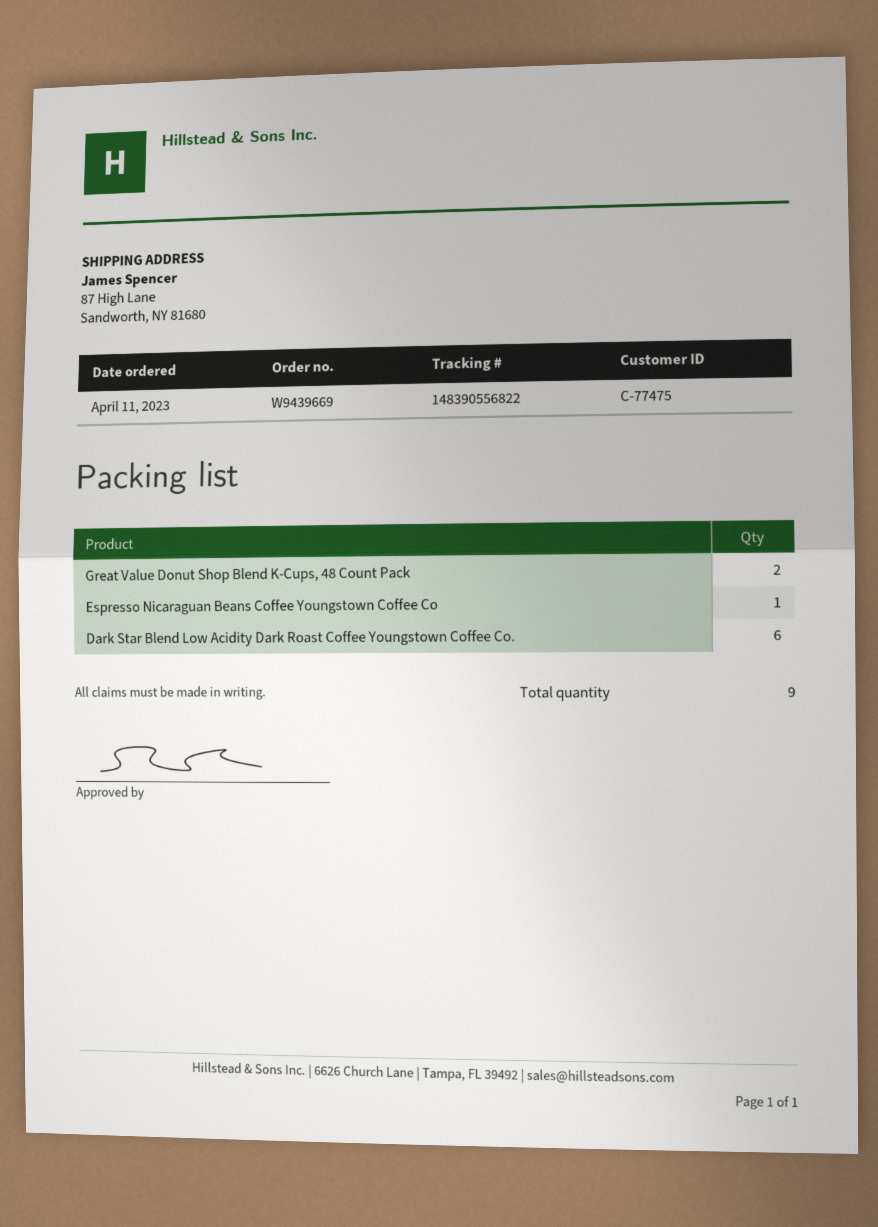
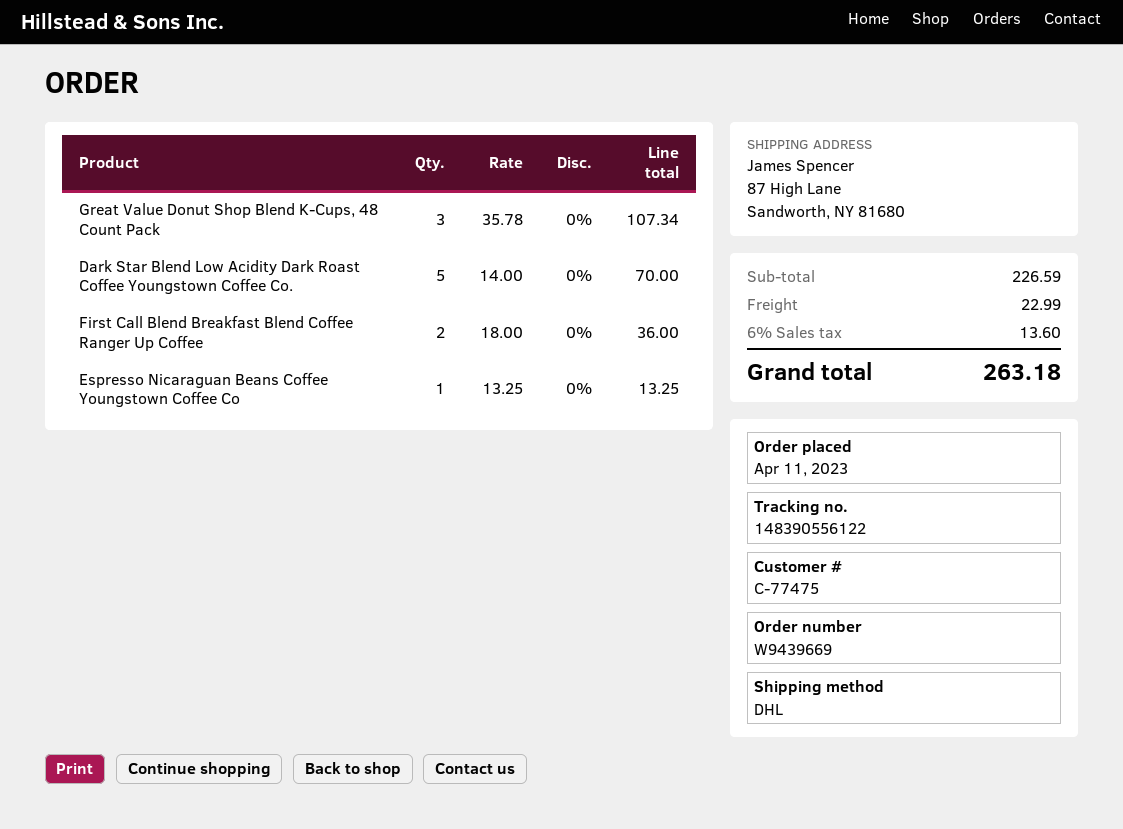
tracking number: 148390556822 -> 148390556122
Great Value Donut Shop Blend K-Cups, 48 Count Pack: 2 -> 3
Dark Star Blend Low Acidity Dark Roast Coffee Youngstown Coffee Co.: 6 -> 5
First Call Blend Breakfast Blend Coffee Ranger Up Coffee: none -> 2

